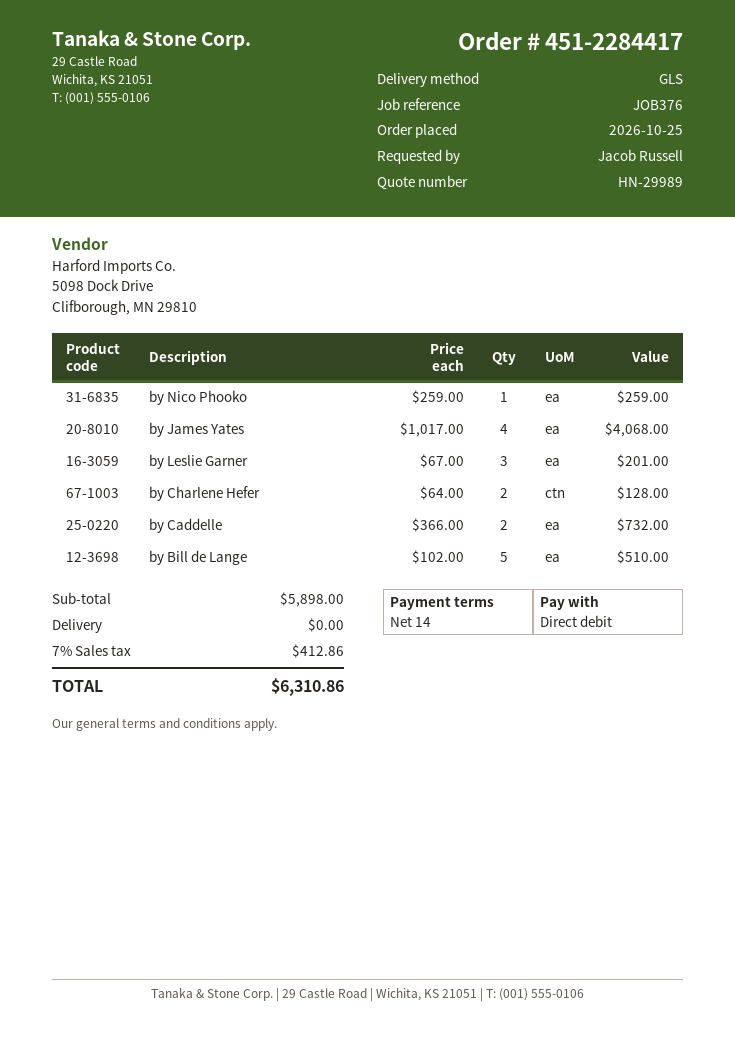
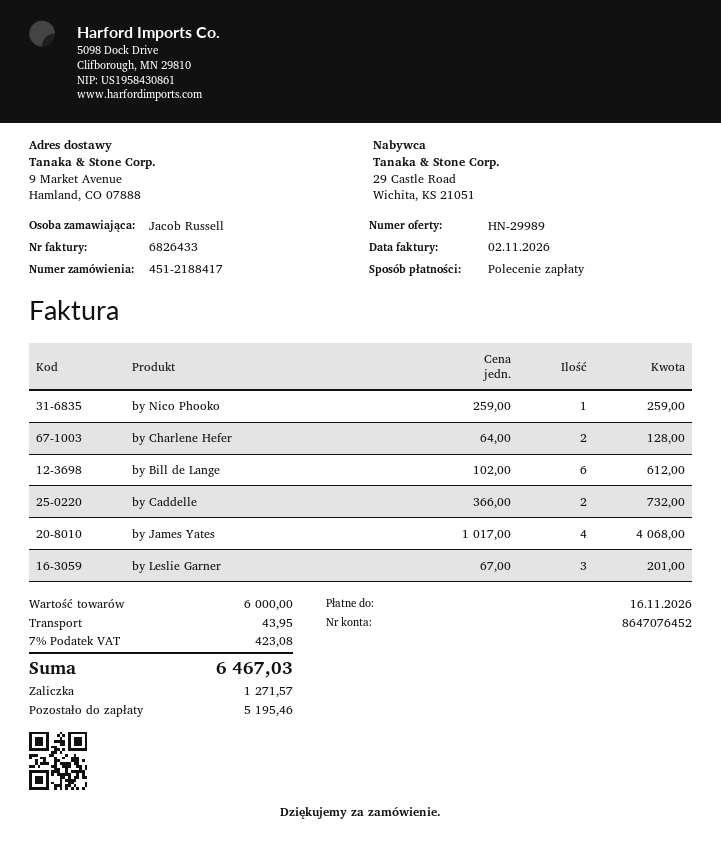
order number: 451-2284417 -> 451-2188417
by Bill de Lange: 5 x 102.00 = 510.00 -> 6 x 102.00 = 612.00
subtotal: 5898.00 -> 6000.00
shipping: 0.00 -> 43.95
tax: 7% = 412.86 -> 7% = 423.08
total: 6310.86 -> 6467.03

